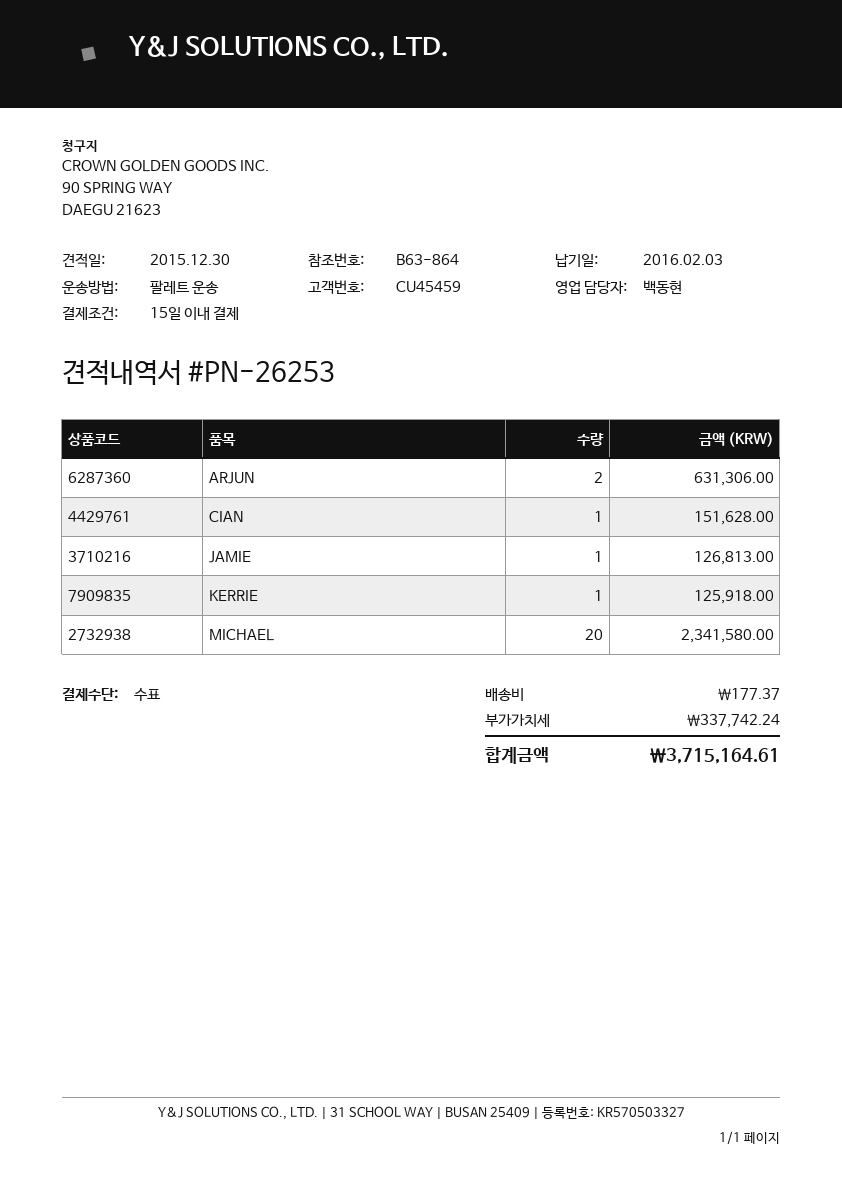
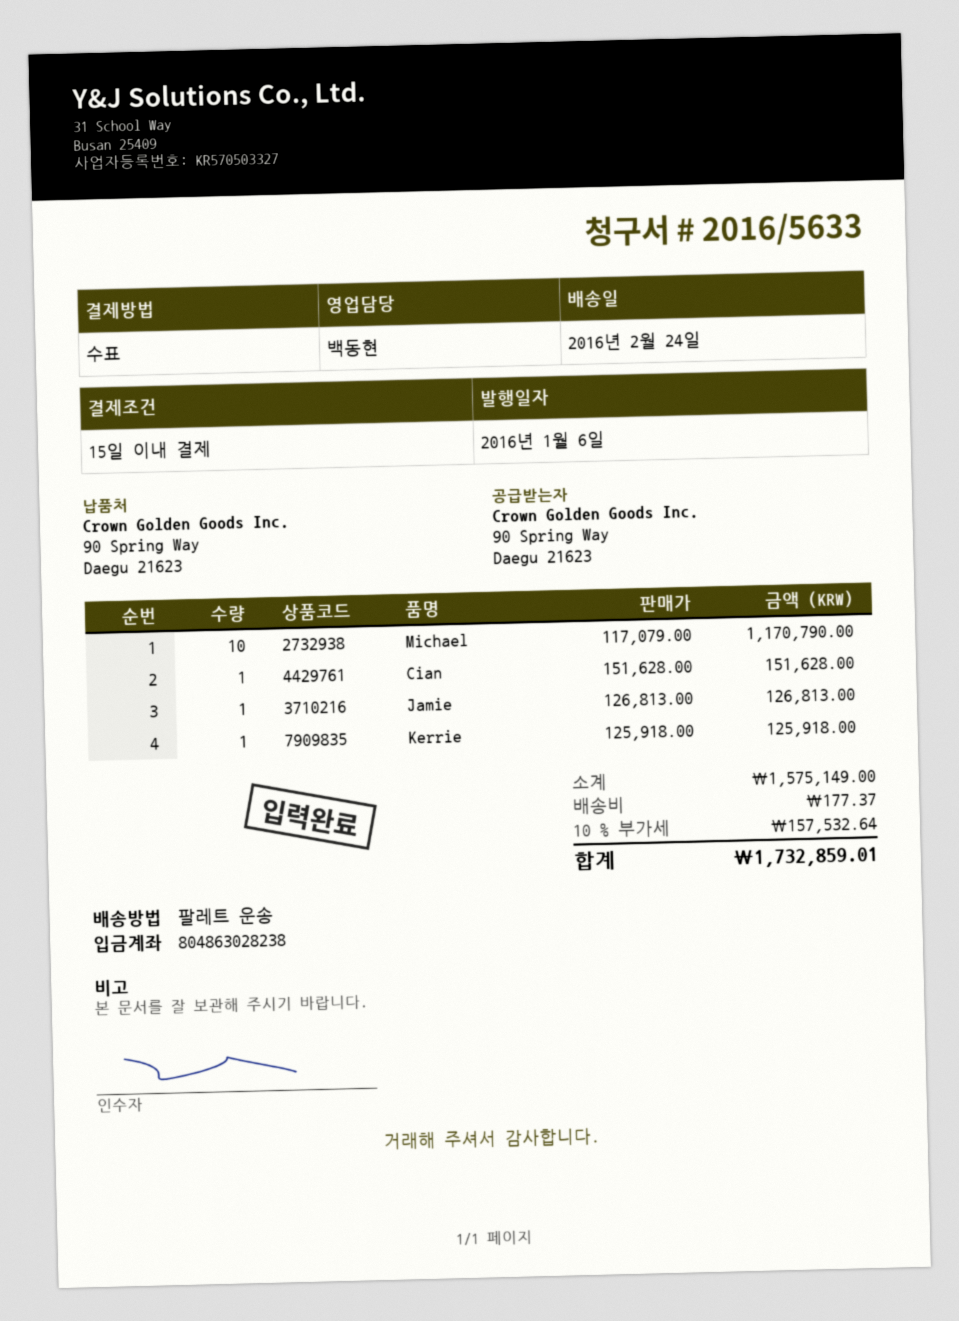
delivery date: 2016-02-03 -> 2016-02-24
ARJUN: 2 for 631306.00 -> none
MICHAEL: 20 for 2341580.00 -> 10 for 1170790.00
tax: 337742.24 -> 157532.64
total: 3715164.61 -> 1732859.01

